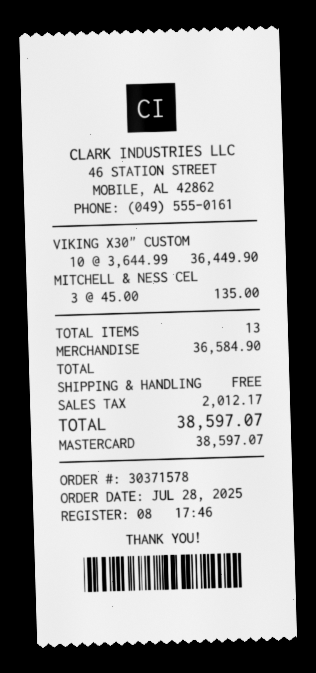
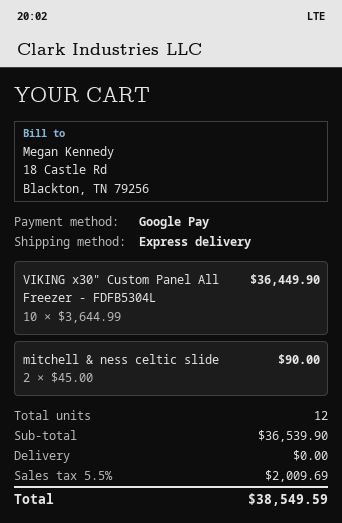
payment method: Mastercard -> Google Pay
MITCHELL & NESS CEL: 3 x 45.00 = 135.00 -> 2 x 45.00 = 90.00
total quantity: 13 -> 12
subtotal: 36584.90 -> 36539.90
tax: 2012.17 -> 2009.69
total: 38597.07 -> 38549.59

